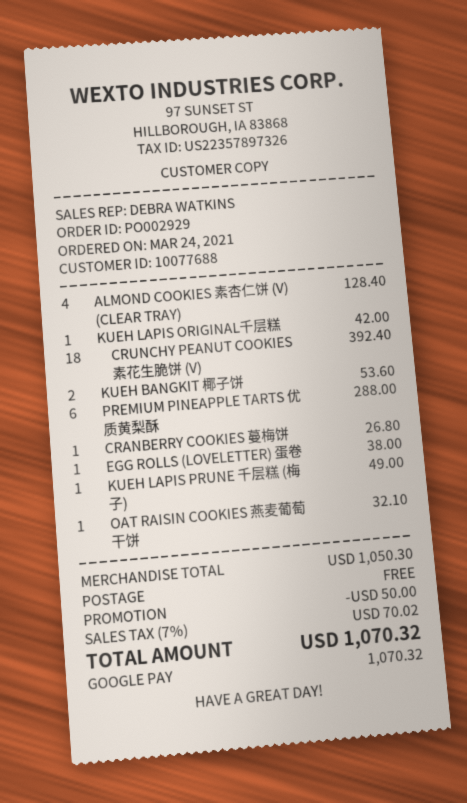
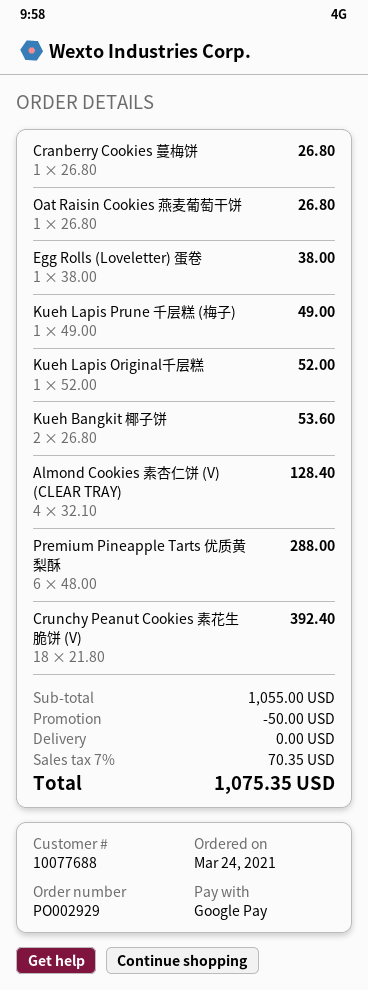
KUEH LAPIS ORIGINAL千层糕: 1 for 42.00 -> 1 for 52.00
OAT RAISIN COOKIES 燕麦葡萄干饼: 1 for 32.10 -> 1 for 26.80
subtotal: 1050.30 -> 1055.00
tax: 7% = 70.02 -> 7% = 70.35
total: 1070.32 -> 1075.35

